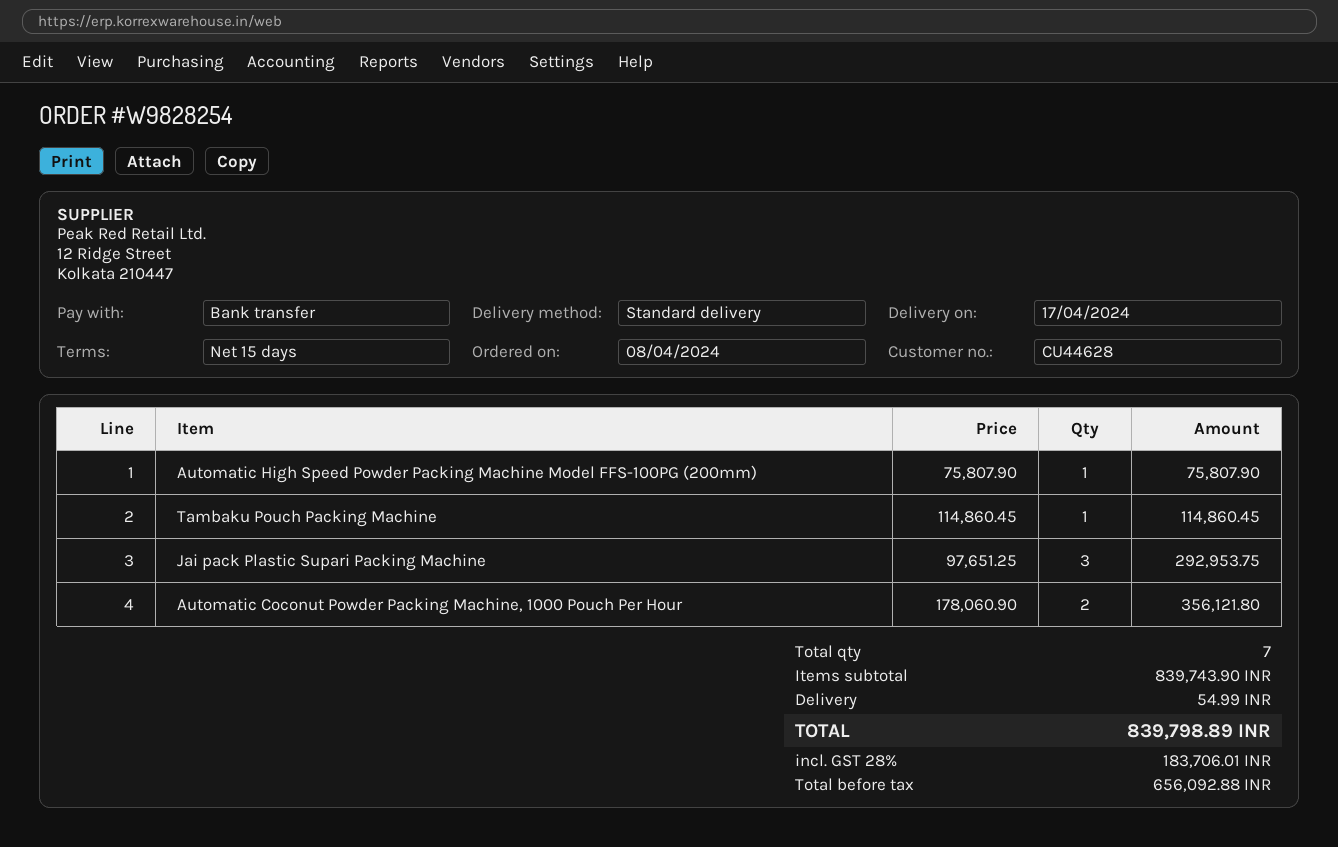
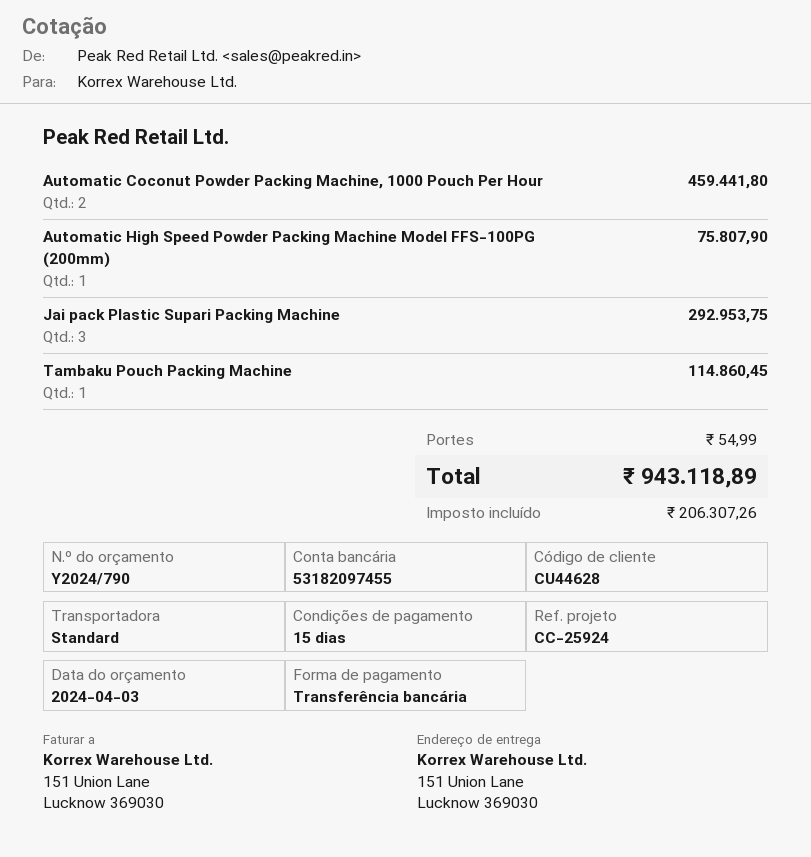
Automatic Coconut Powder Packing Machine, 1000 Pouch Per Hour: 2 for 356121.80 -> 2 for 459441.80
tax: 183706.01 -> 206307.26
total: 839798.89 -> 943118.89

